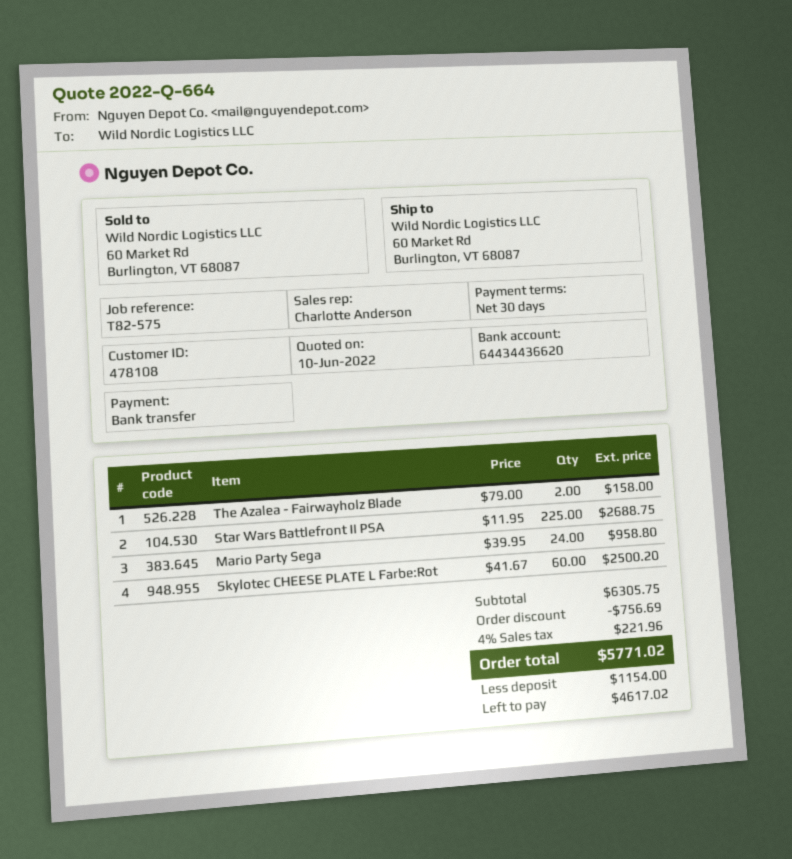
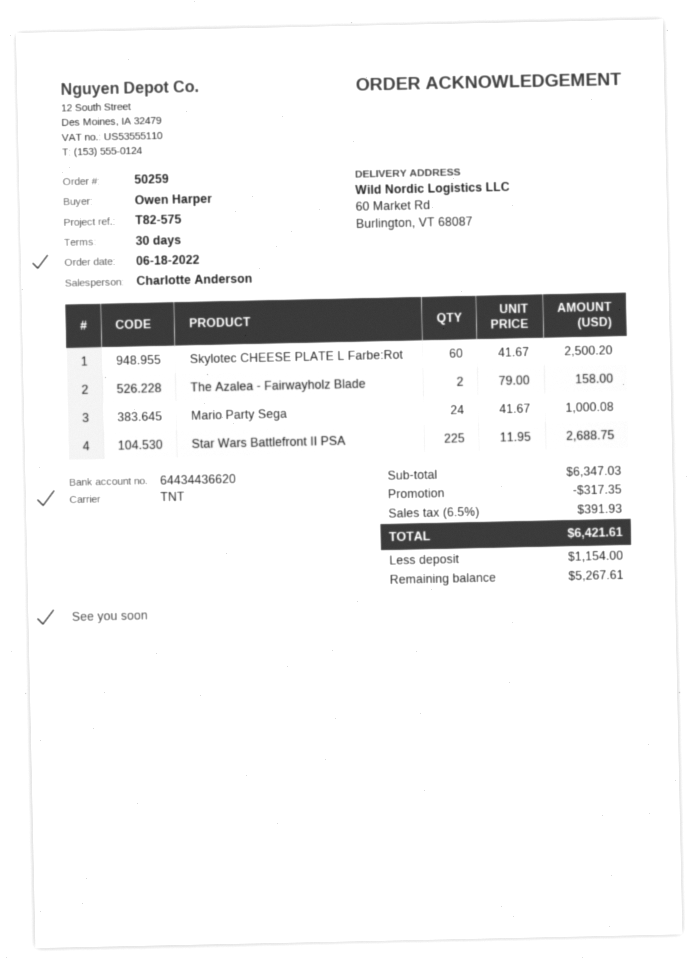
Mario Party Sega: 24 x 39.95 = 958.80 -> 24 x 41.67 = 1000.08
subtotal: 6305.75 -> 6347.03
discount: 756.69 -> 317.35
tax: 4% = 221.96 -> 6.5% = 391.93
total: 5771.02 -> 6421.61
balance: 4617.02 -> 5267.61

